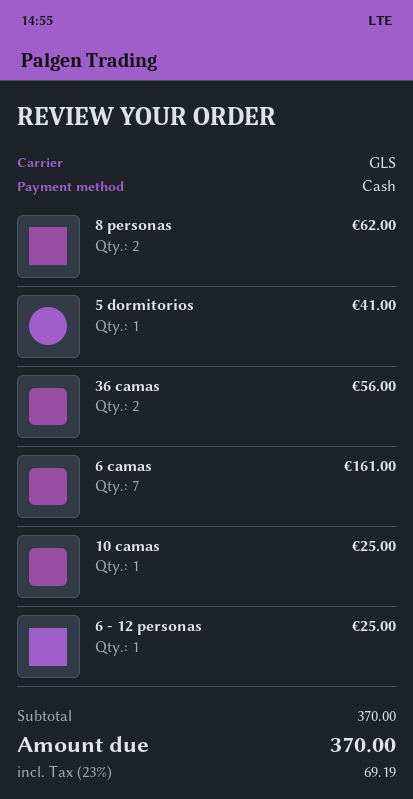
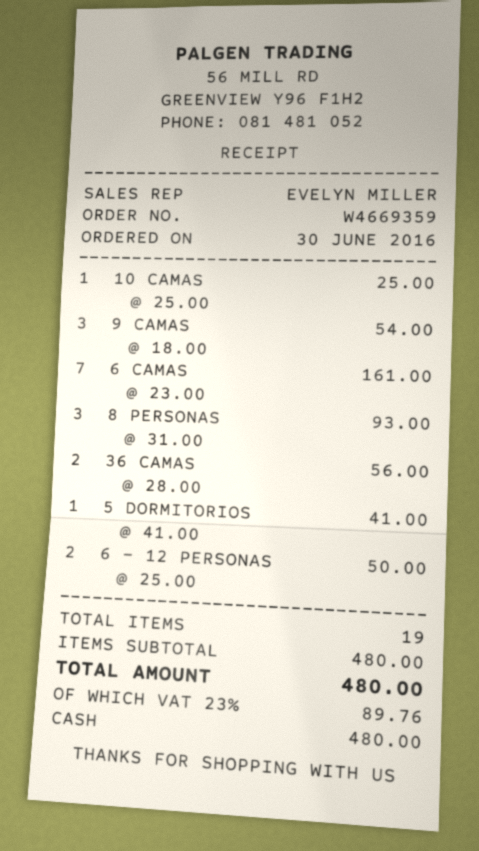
8 personas: 2 for 62.00 -> 3 for 93.00
6 - 12 personas: 1 for 25.00 -> 2 for 50.00
9 CAMAS: none -> 3 for 54.00
subtotal: 370.00 -> 480.00
tax: 23% = 69.19 -> 23% = 89.76
total: 370.00 -> 480.00

